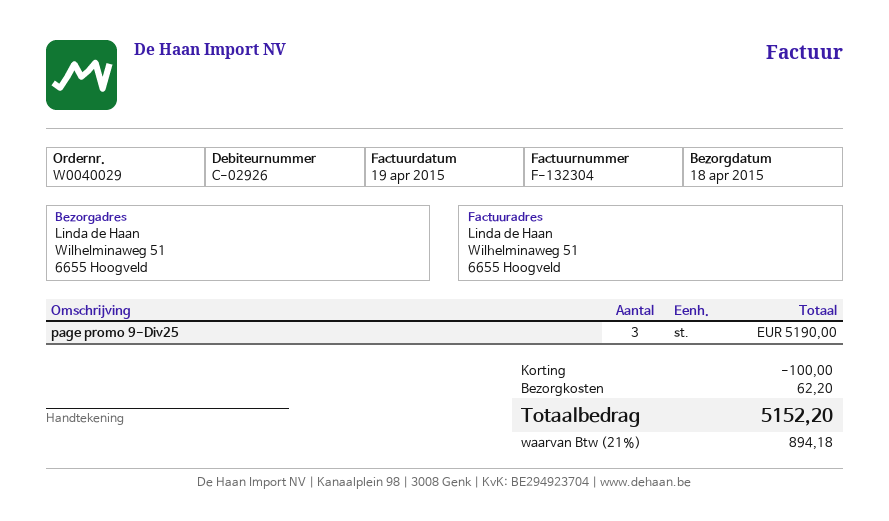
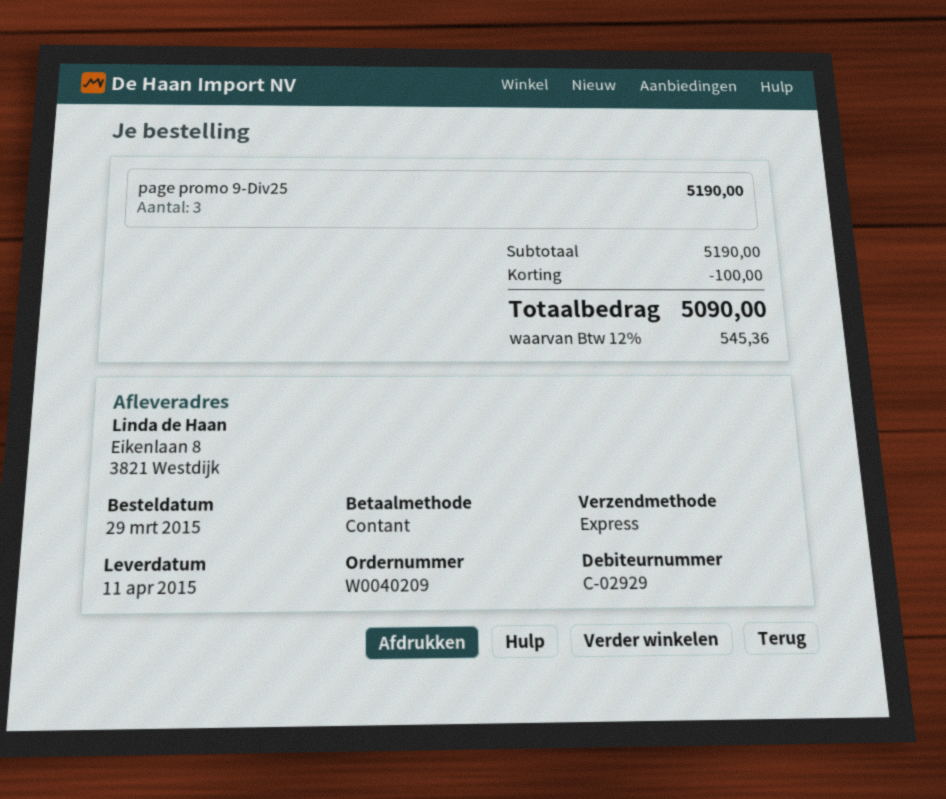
order number: W0040029 -> W0040209
delivery date: 2015-04-18 -> 2015-04-11
customer number: C-02926 -> C-02929
ship to: Wilhelminaweg 51, 6655 Hoogveld -> Eikenlaan 8, 3821 Westdijk
shipping: 62.20 -> none
tax: 21% = 894.18 -> 12% = 545.36
total: 5152.20 -> 5090.00

